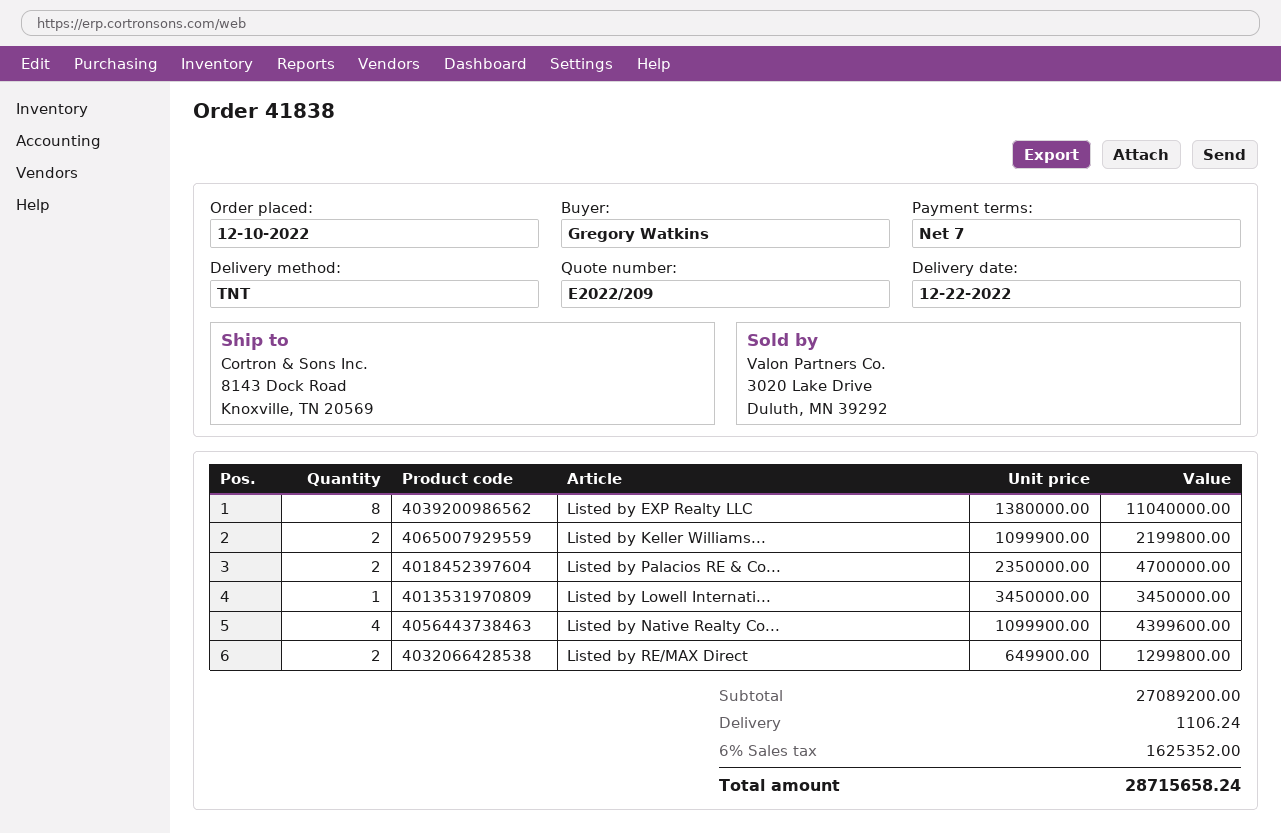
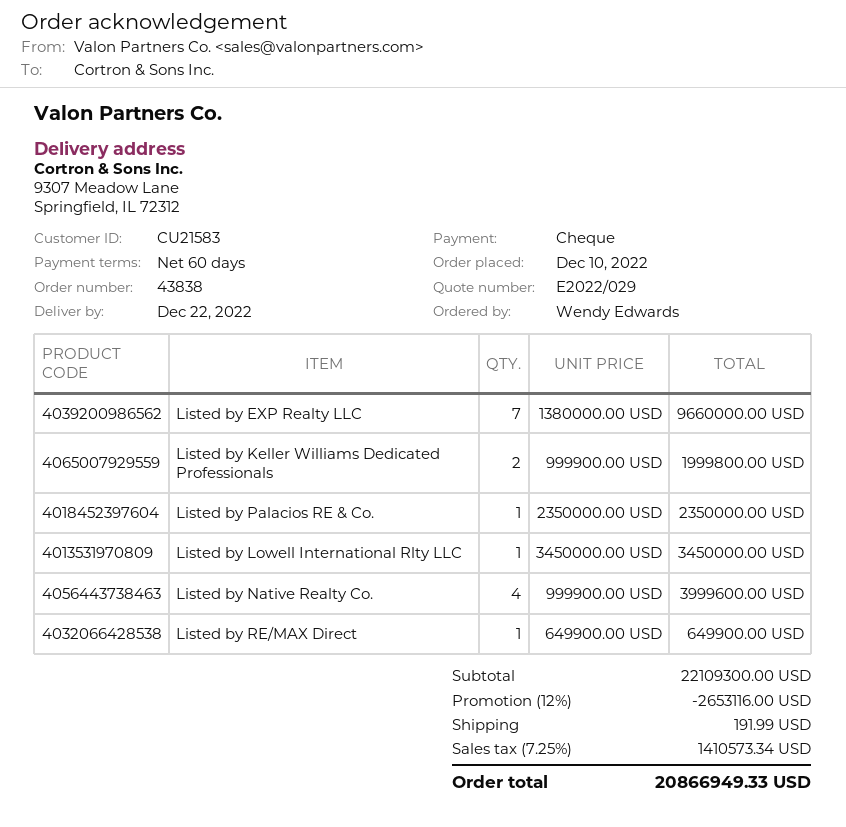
quote number: E2022/209 -> E2022/029
order number: 41838 -> 43838
payment terms: 7 days -> 60 days
ordered by: Gregory Watkins -> Wendy Edwards
ship to: 8143 Dock Road, Knoxville, TN 20569 -> 9307 Meadow Lane, Springfield, IL 72312
Listed by EXP Realty LLC: 8 x 1380000.00 = 11040000.00 -> 7 x 1380000.00 = 9660000.00
Listed by Keller Williams...: 2 x 1099900.00 = 2199800.00 -> 2 x 999900.00 = 1999800.00
Listed by Palacios RE & Co...: 2 x 2350000.00 = 4700000.00 -> 1 x 2350000.00 = 2350000.00
Listed by Native Realty Co...: 4 x 1099900.00 = 4399600.00 -> 4 x 999900.00 = 3999600.00
Listed by RE/MAX Direct: 2 x 649900.00 = 1299800.00 -> 1 x 649900.00 = 649900.00
subtotal: 27089200.00 -> 22109300.00
discount: none -> 12% = 2653116.00
shipping: 1106.24 -> 191.99
tax: 6% = 1625352.00 -> 7.25% = 1410573.34
total: 28715658.24 -> 20866949.33

